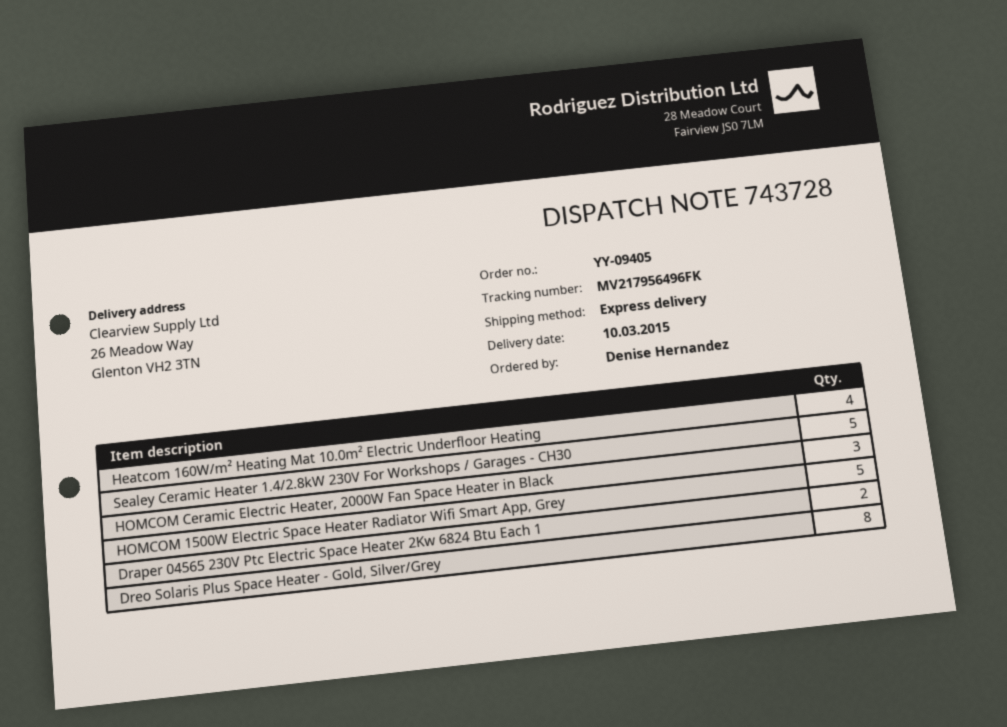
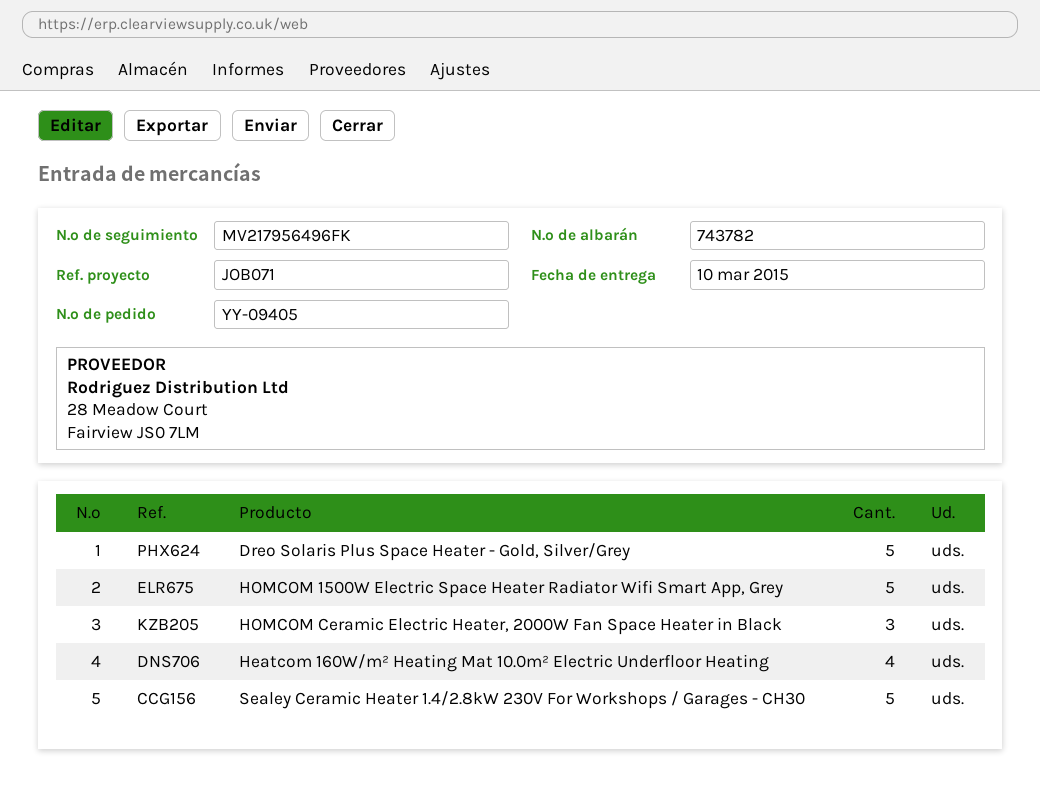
delivery note number: 743728 -> 743782
Draper 04565 230V Ptc Electric Space Heater 2Kw 6824 Btu Each 1: 2 -> none
Dreo Solaris Plus Space Heater - Gold, Silver/Grey: 8 -> 5

